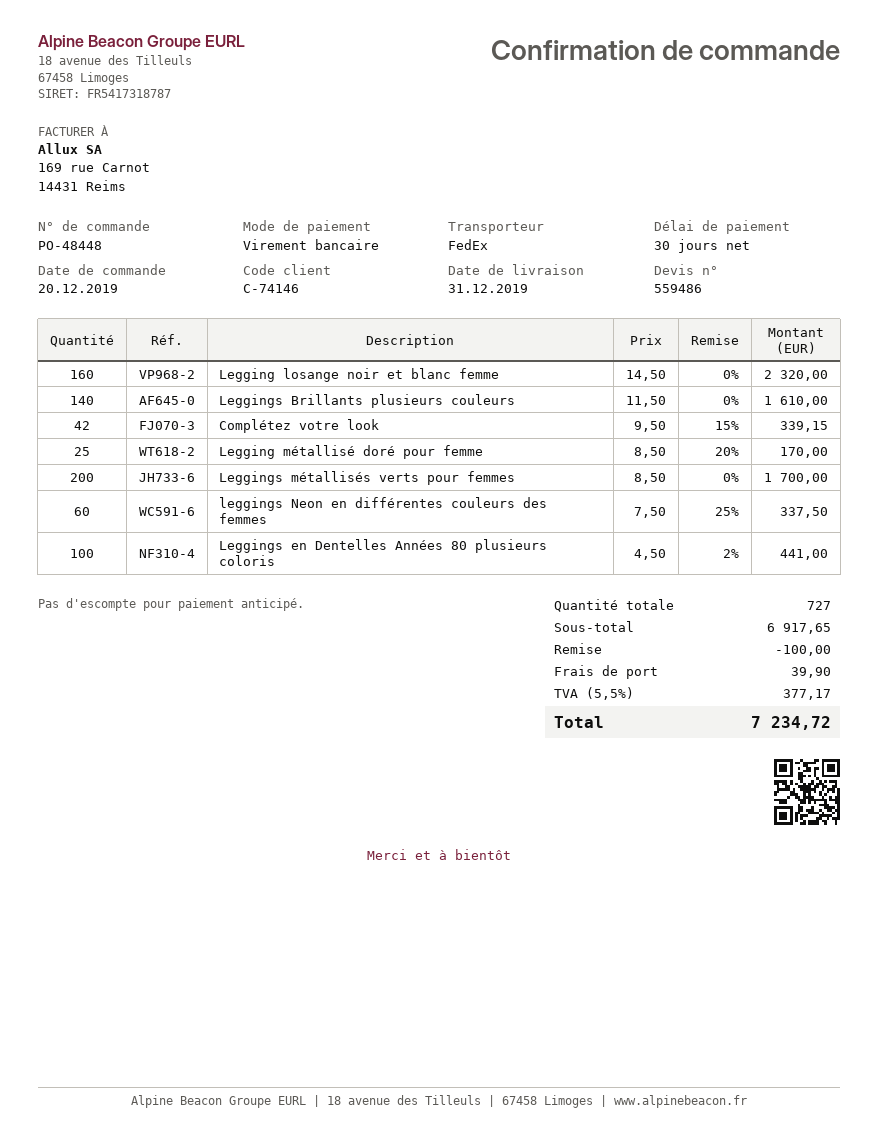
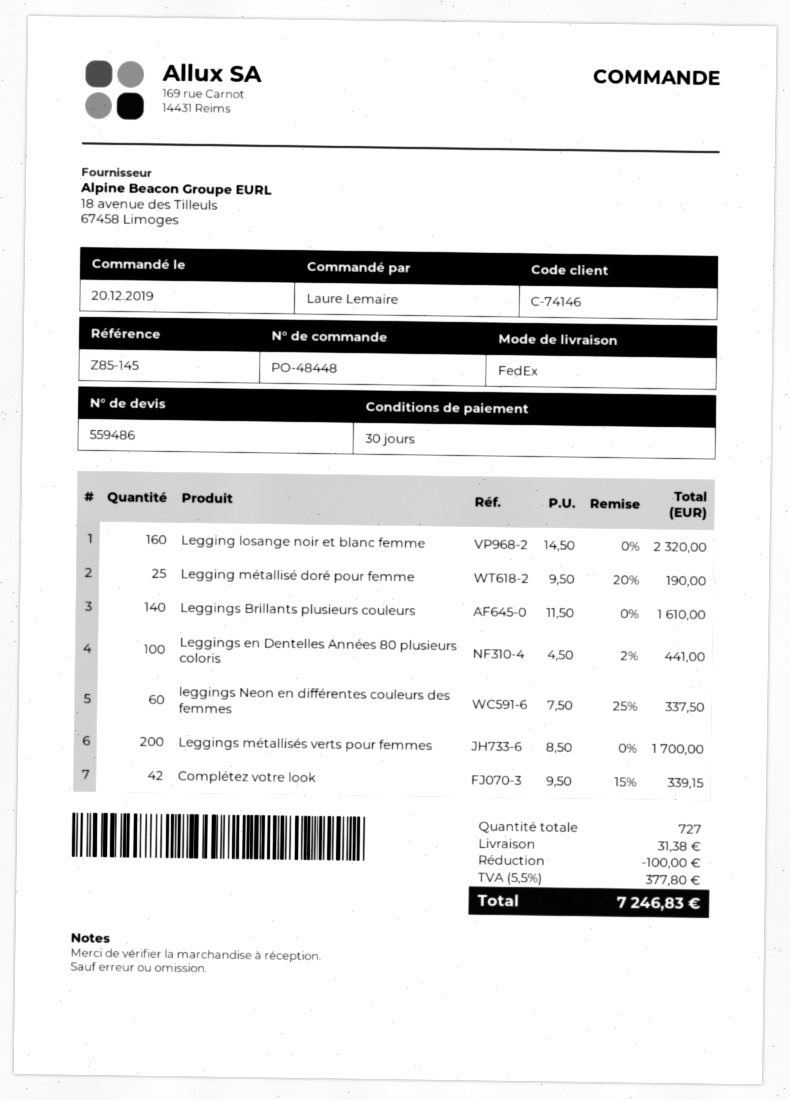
Legging métallisé doré pour femme: 25 x 8.50 - 20% = 170.00 -> 25 x 9.50 - 20% = 190.00
shipping: 39.90 -> 31.38
tax: 5.5% = 377.17 -> 5.5% = 377.80
total: 7234.72 -> 7246.83

